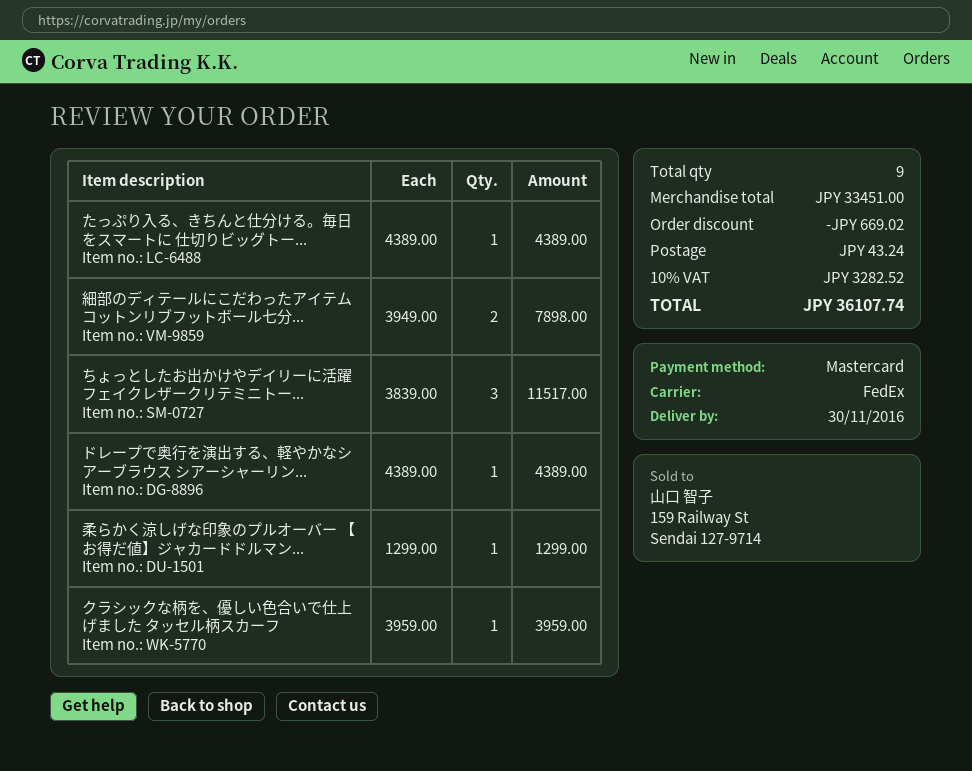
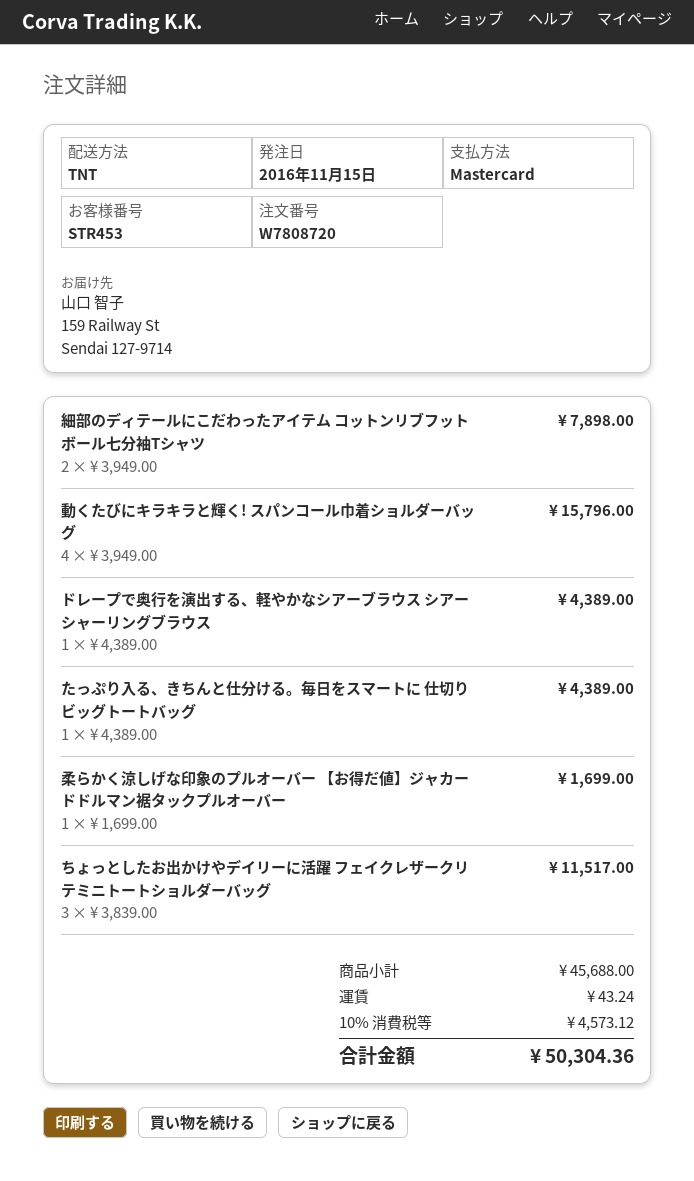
shipping method: FedEx -> TNT
柔らかく涼しげな印象のプルオーバー 【お得だ値】ジャカードドルマン...: 1 x 1299.00 = 1299.00 -> 1 x 1699.00 = 1699.00
クラシックな柄を、優しい色合いで仕上げました タッセル柄スカーフ: 1 x 3959.00 = 3959.00 -> none
動くたびにキラキラと輝く! スパンコール巾着ショルダーバッグ: none -> 4 x 3949.00 = 15796.00
subtotal: 33451.00 -> 45688.00
discount: 669.02 -> none
tax: 10% = 3282.52 -> 10% = 4573.12
total: 36107.74 -> 50304.36

